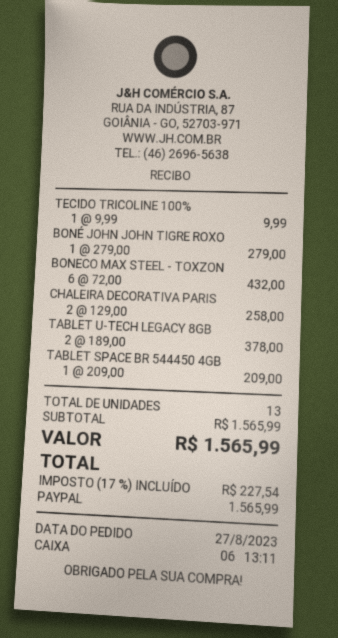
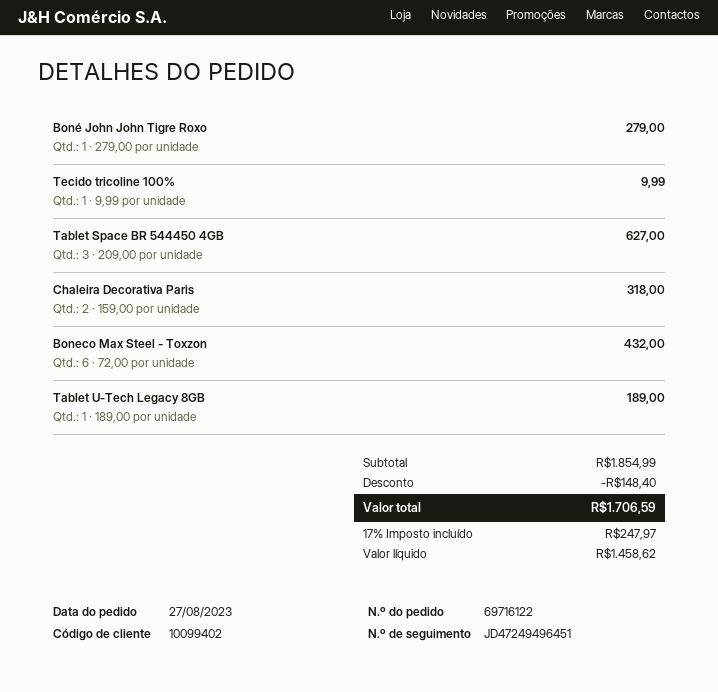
CHALEIRA DECORATIVA PARIS: 2 x 129.00 = 258.00 -> 2 x 159.00 = 318.00
TABLET U-TECH LEGACY 8GB: 2 x 189.00 = 378.00 -> 1 x 189.00 = 189.00
TABLET SPACE BR 544450 4GB: 1 x 209.00 = 209.00 -> 3 x 209.00 = 627.00
subtotal: 1565.99 -> 1854.99
discount: none -> 148.40
tax: 17% = 227.54 -> 17% = 247.97
total: 1565.99 -> 1706.59

